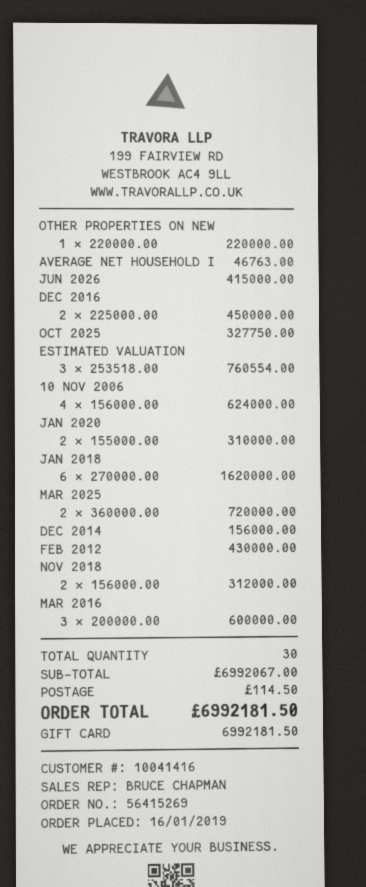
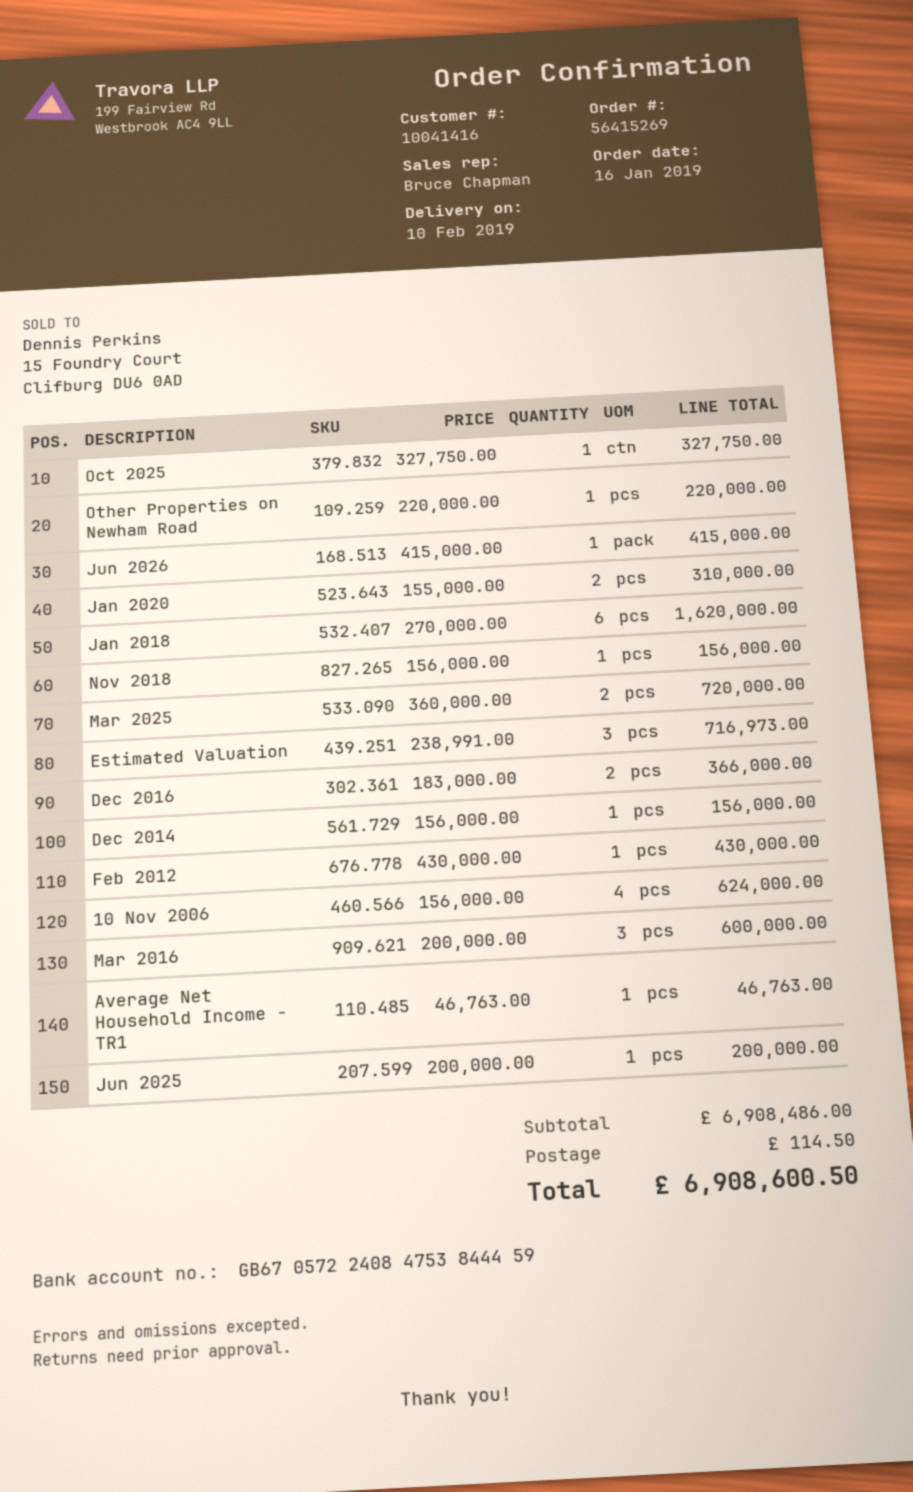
DEC 2016: 2 x 225000.00 = 450000.00 -> 2 x 183000.00 = 366000.00
ESTIMATED VALUATION: 3 x 253518.00 = 760554.00 -> 3 x 238991.00 = 716973.00
NOV 2018: 2 x 156000.00 = 312000.00 -> 1 x 156000.00 = 156000.00
Jun 2025: none -> 1 x 200000.00 = 200000.00
subtotal: 6992067.00 -> 6908486.00
total: 6992181.50 -> 6908600.50

